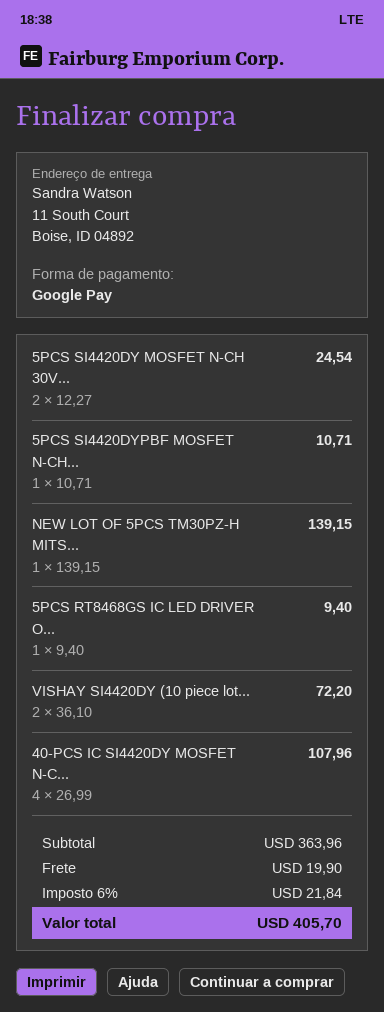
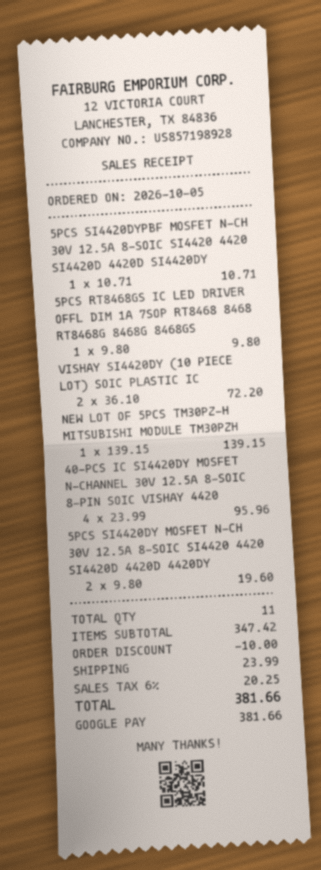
5PCS SI4420DY MOSFET N-CH 30V...: 2 x 12.27 = 24.54 -> 2 x 9.80 = 19.60
5PCS RT8468GS IC LED DRIVER O...: 1 x 9.40 = 9.40 -> 1 x 9.80 = 9.80
40-PCS IC SI4420DY MOSFET N-C...: 4 x 26.99 = 107.96 -> 4 x 23.99 = 95.96
subtotal: 363.96 -> 347.42
discount: none -> 10.00
shipping: 19.90 -> 23.99
tax: 6% = 21.84 -> 6% = 20.25
total: 405.70 -> 381.66

